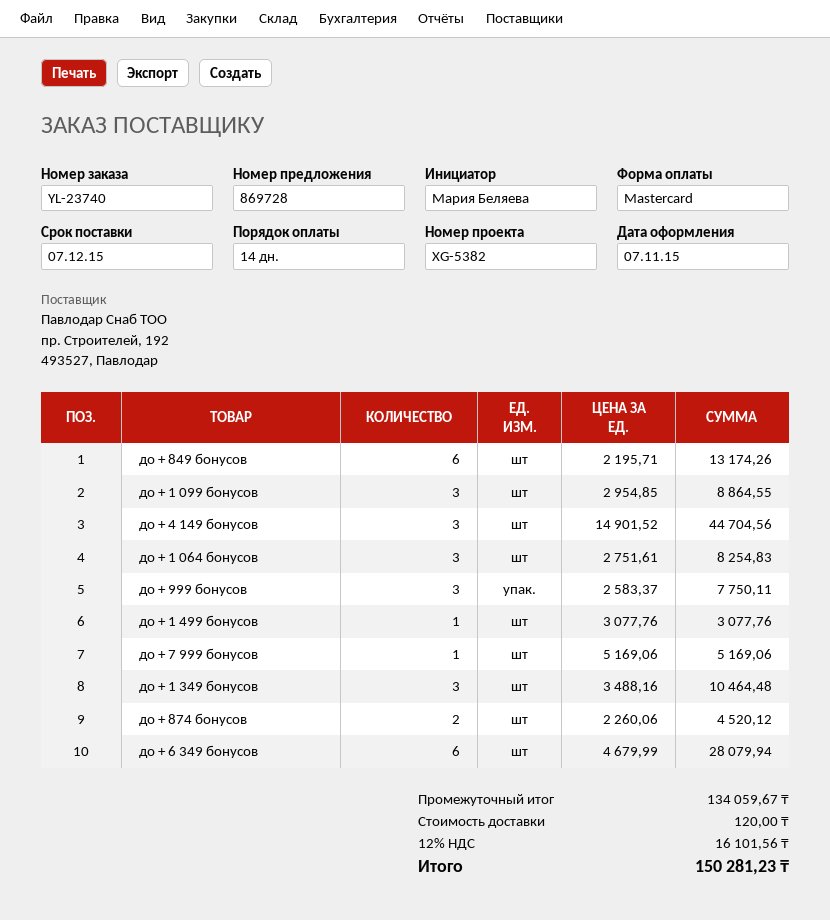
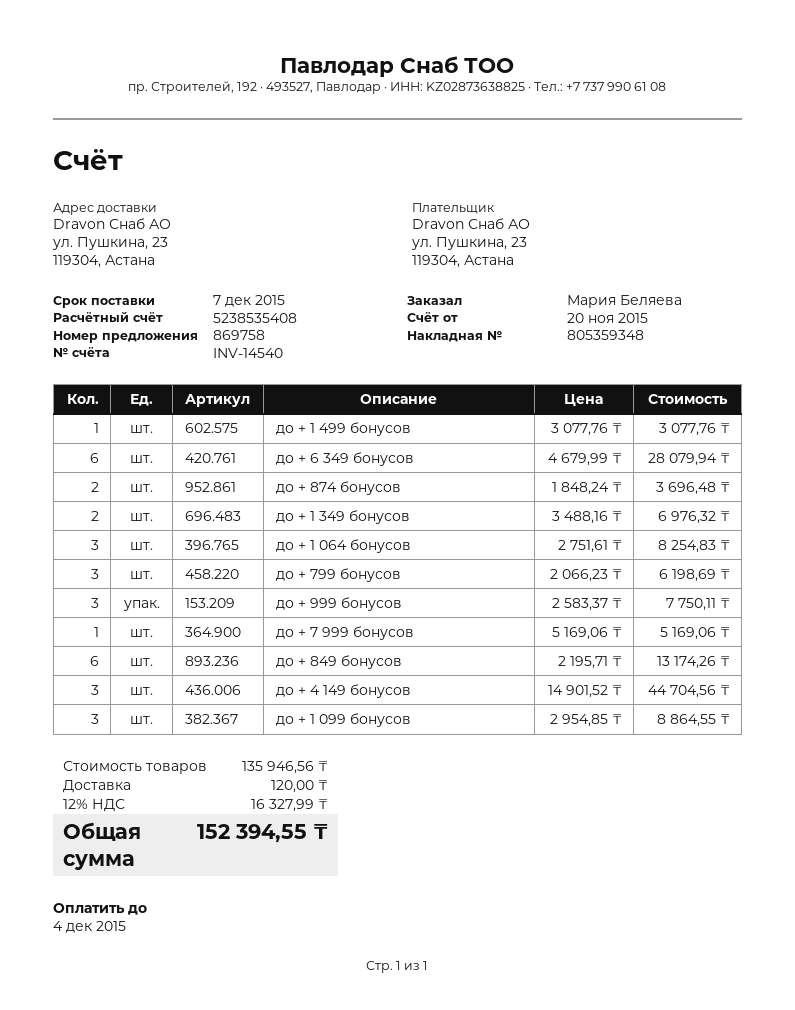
quote number: 869728 -> 869758
до + 1 349 бонусов: 3 x 3488.16 = 10464.48 -> 2 x 3488.16 = 6976.32
до + 874 бонусов: 2 x 2260.06 = 4520.12 -> 2 x 1848.24 = 3696.48
до + 799 бонусов: none -> 3 x 2066.23 = 6198.69
subtotal: 134059.67 -> 135946.56
tax: 12% = 16101.56 -> 12% = 16327.99
total: 150281.23 -> 152394.55

